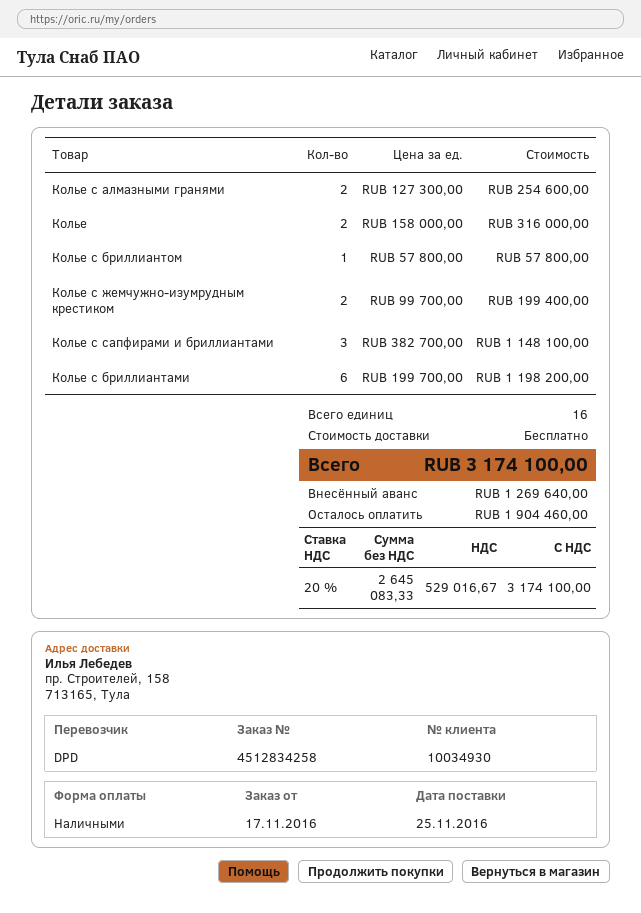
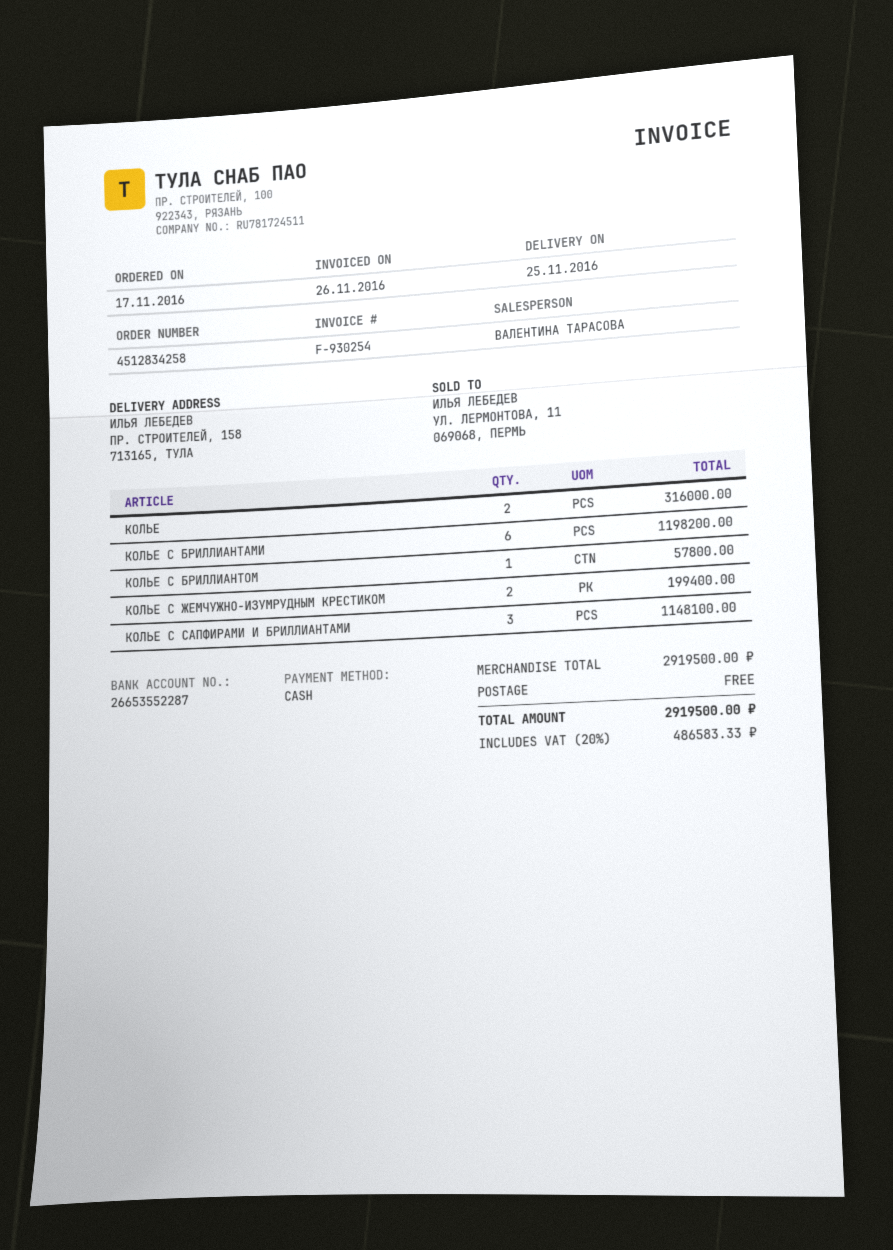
Колье с алмазными гранями: 2 for 254600.00 -> none
tax: 20% = 529016.67 -> 20% = 486583.33
total: 3174100.00 -> 2919500.00

